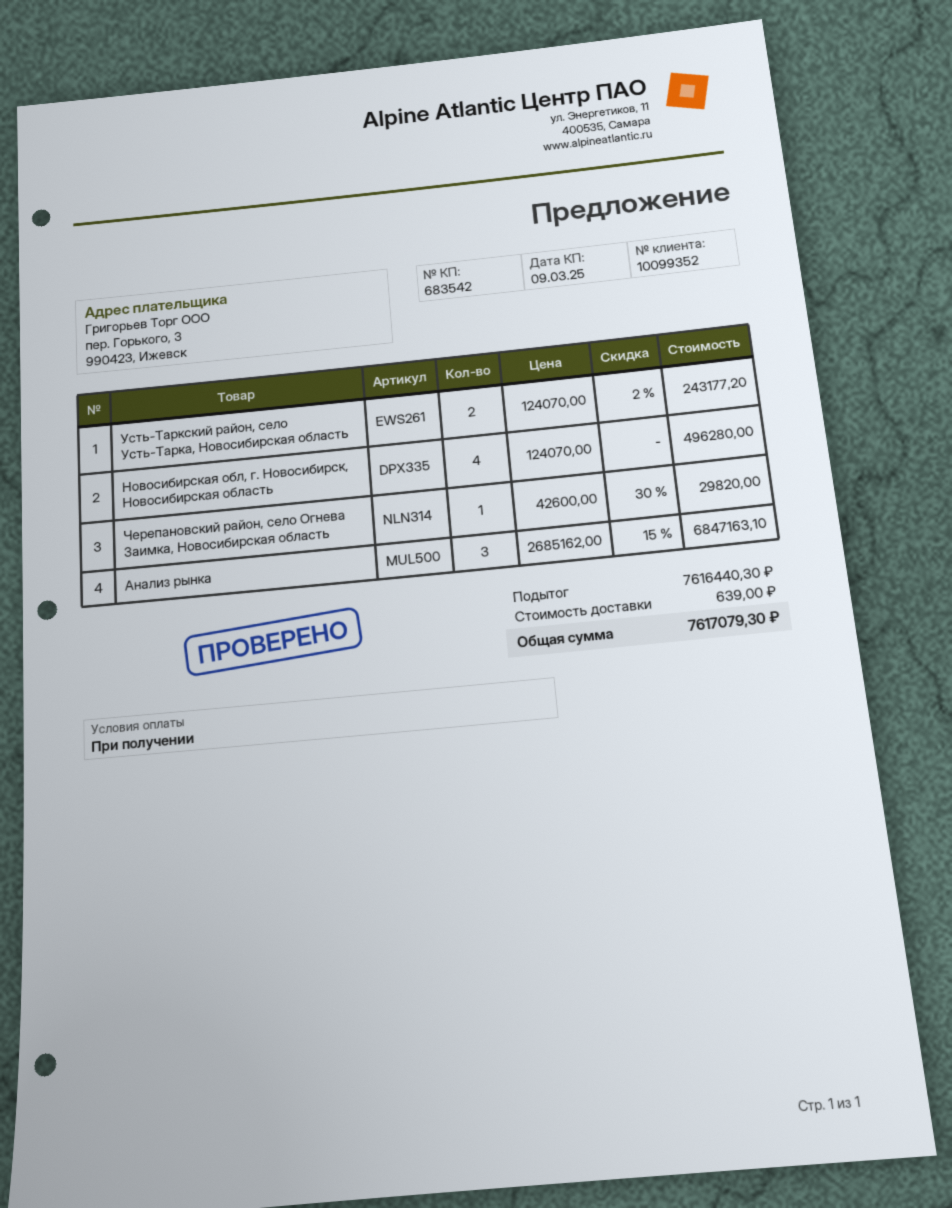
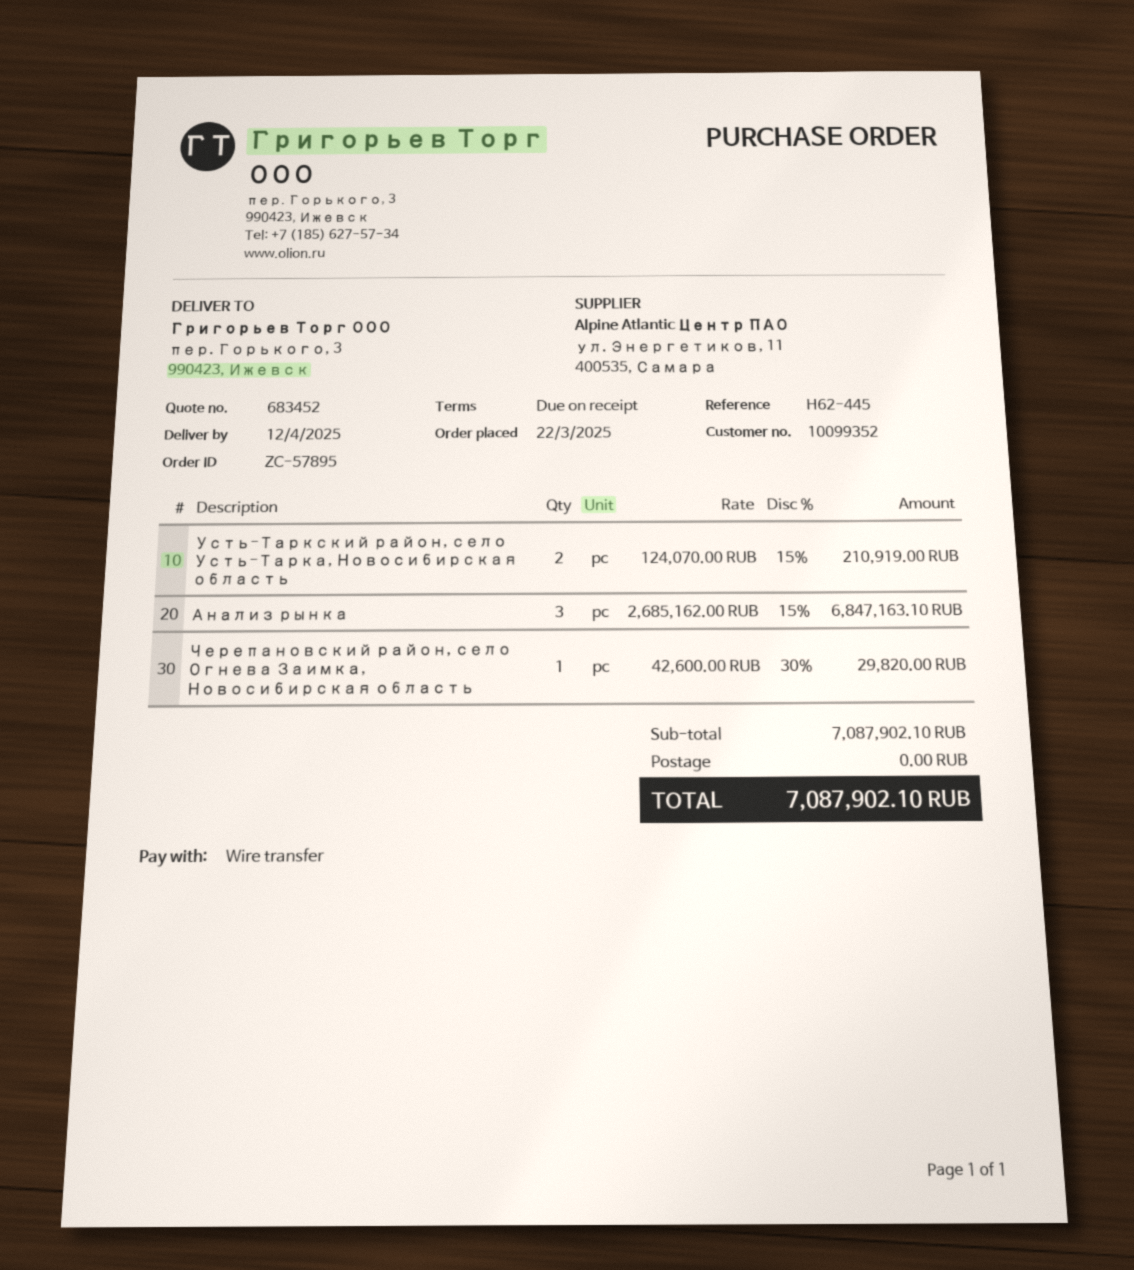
quote number: 683542 -> 683452
Усть-Таркский район, село Усть-Тарка, Новосибирская область: 2 x 124070.00 - 2% = 243177.20 -> 2 x 124070.00 - 15% = 210919.00
Новосибирская обл, г. Новосибирск, Новосибирская область: 4 x 124070.00 = 496280.00 -> none
subtotal: 7616440.30 -> 7087902.10
shipping: 639.00 -> 0.00
total: 7617079.30 -> 7087902.10

